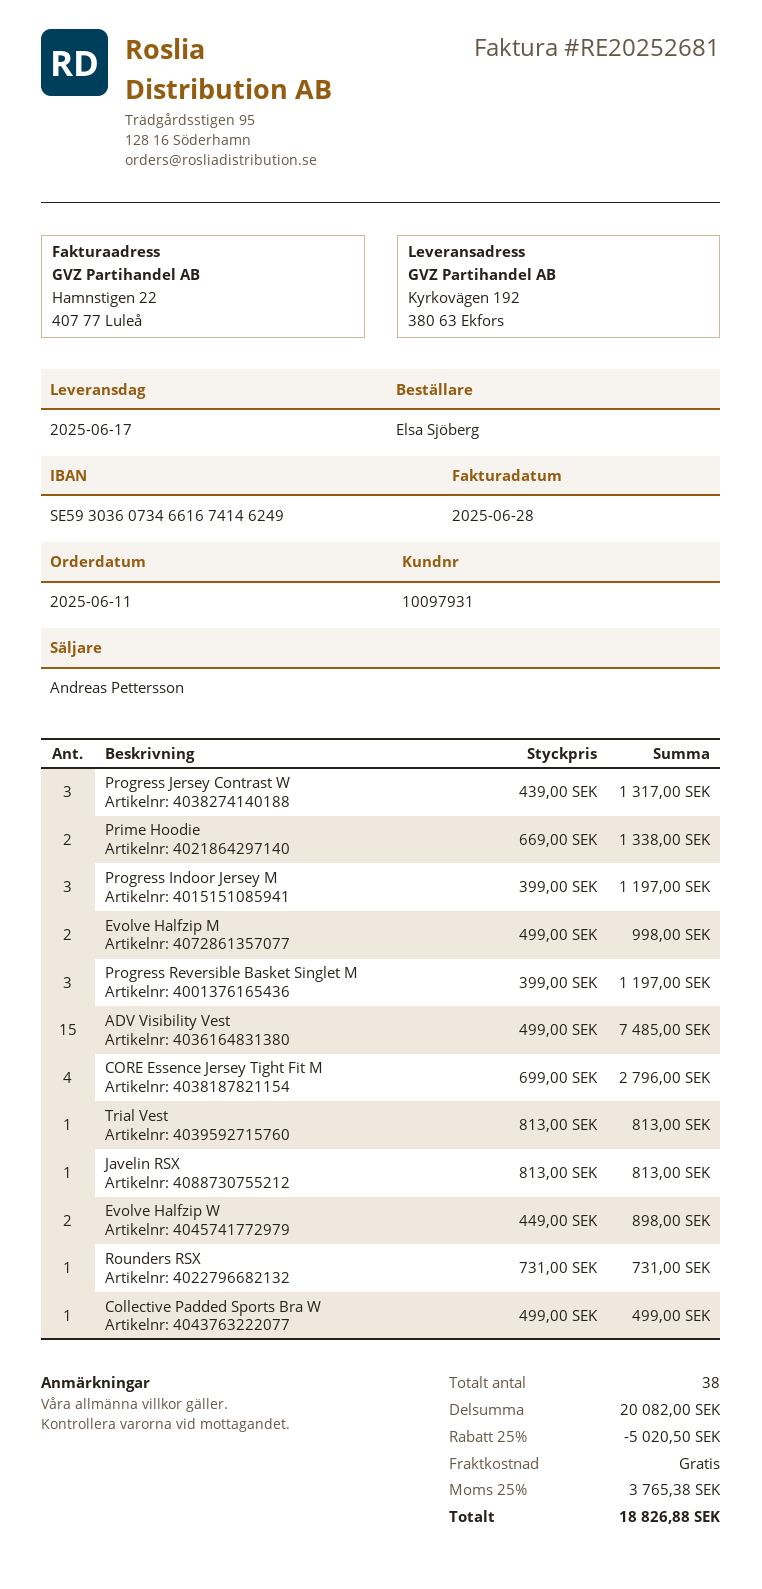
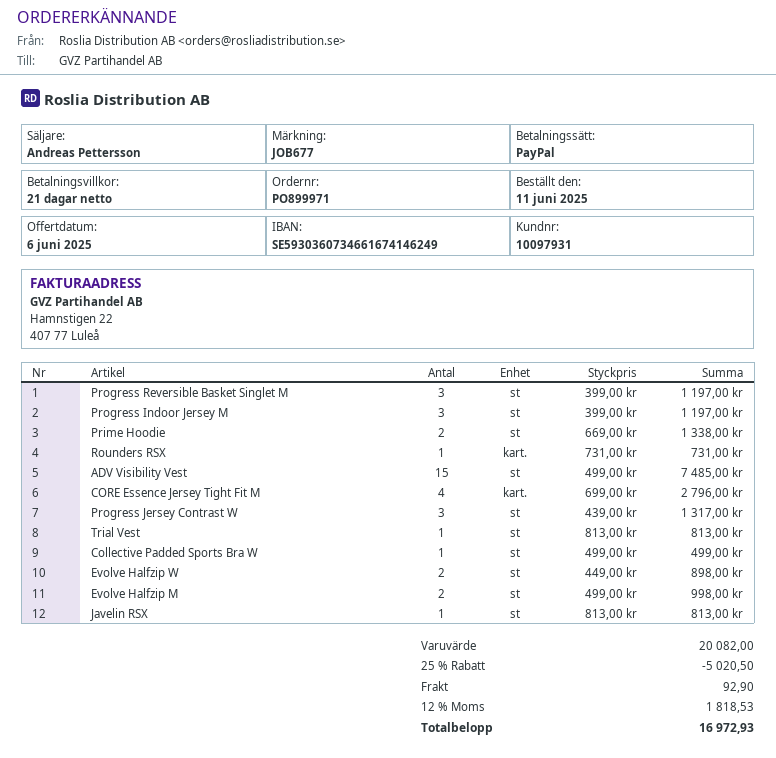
shipping: 0.00 -> 92.90
tax: 25% = 3765.38 -> 12% = 1818.53
total: 18826.88 -> 16972.93

